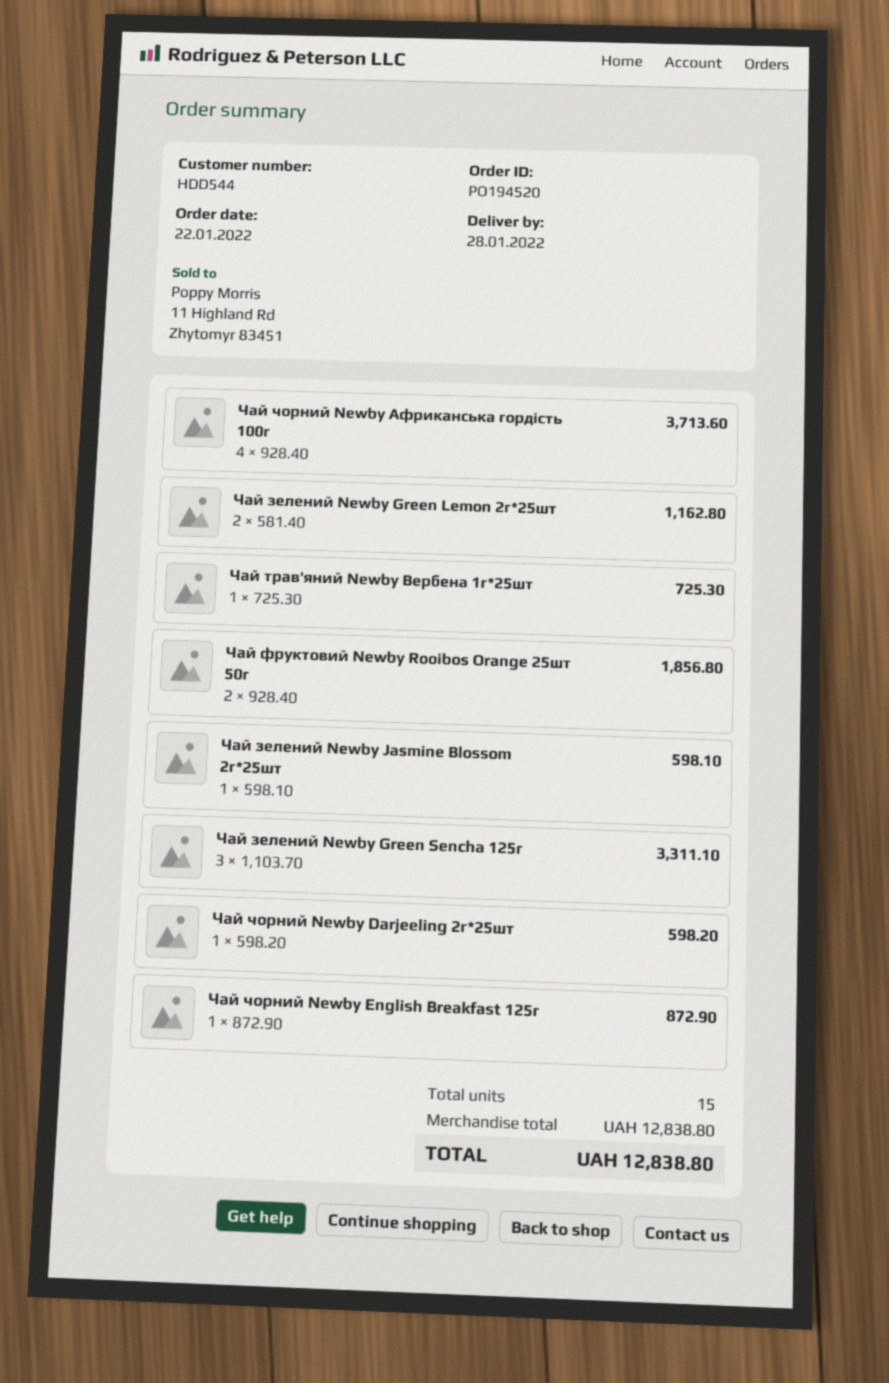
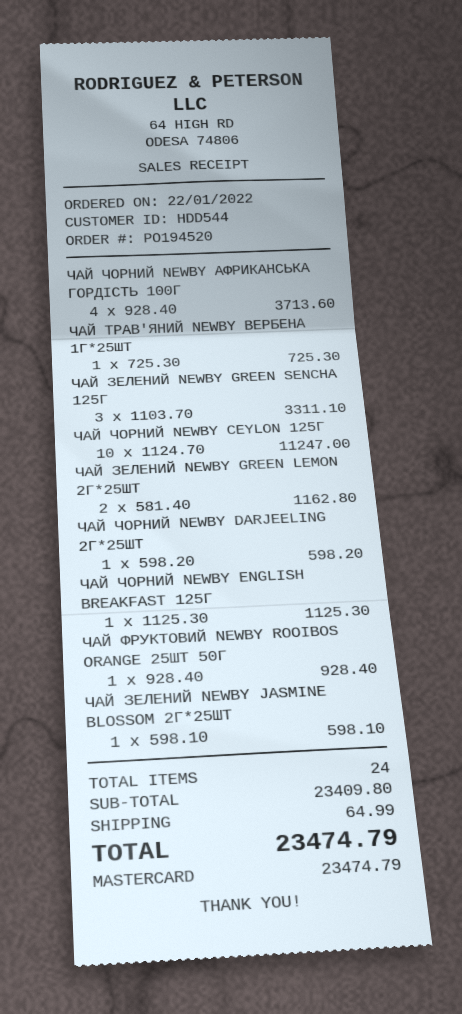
Чай фруктовий Newby Rooibos Orange 25шт 50г: 2 x 928.40 = 1856.80 -> 1 x 928.40 = 928.40
Чай чорний Newby English Breakfast 125г: 1 x 872.90 = 872.90 -> 1 x 1125.30 = 1125.30
ЧАЙ ЧОРНИЙ NEWBY CEYLON 125Г: none -> 10 x 1124.70 = 11247.00
total quantity: 15 -> 24
subtotal: 12838.80 -> 23409.80
shipping: none -> 64.99
total: 12838.80 -> 23474.79

